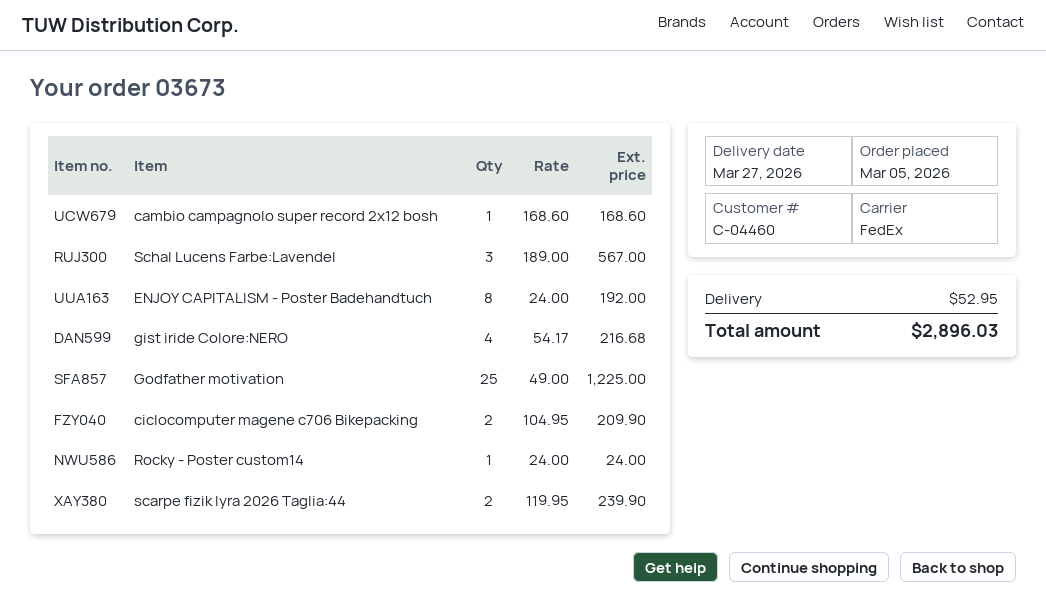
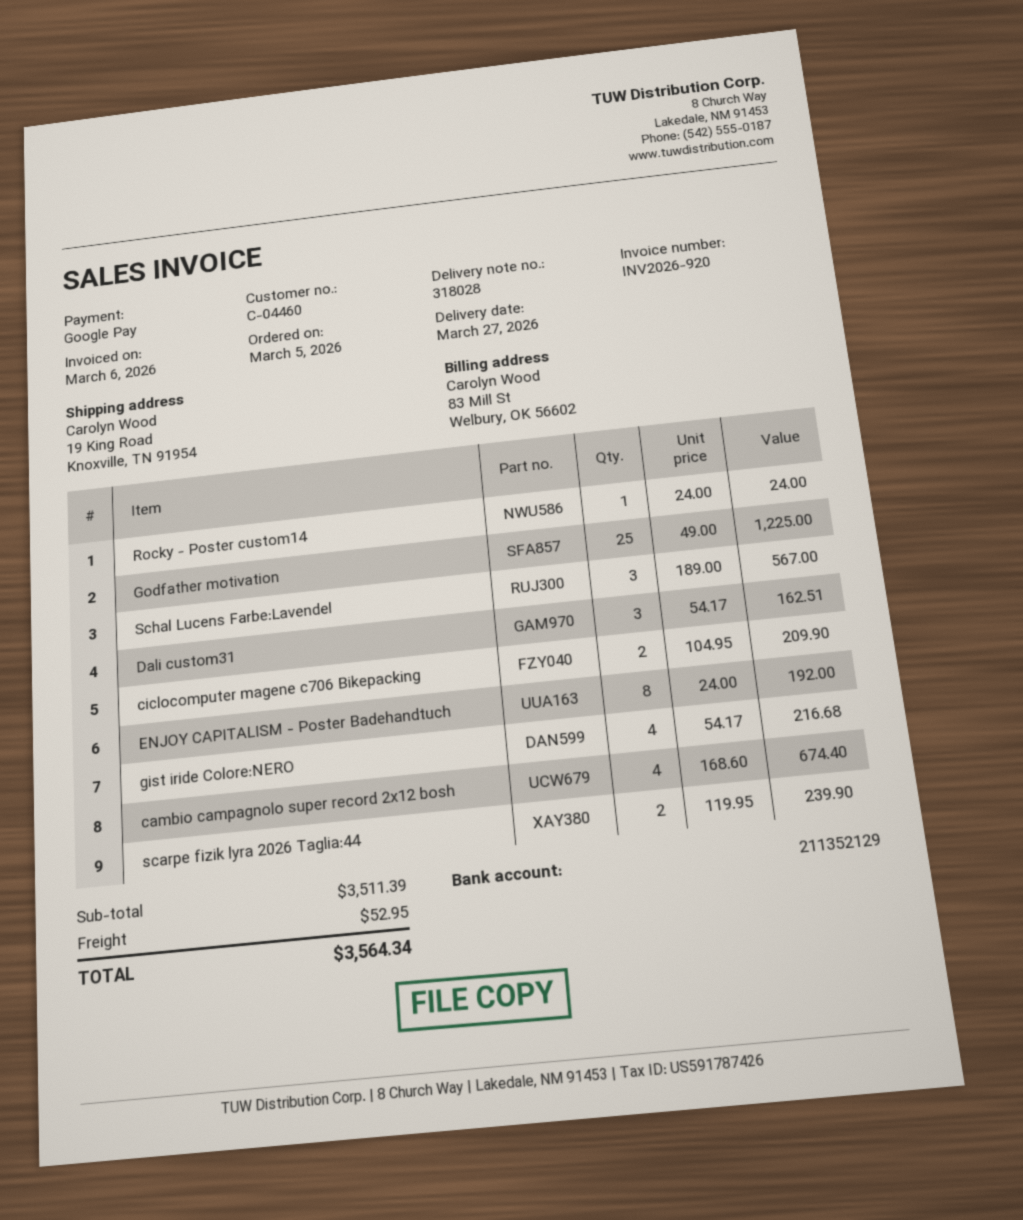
cambio campagnolo super record 2x12 bosh: 1 x 168.60 = 168.60 -> 4 x 168.60 = 674.40
Dali custom31: none -> 3 x 54.17 = 162.51
total: 2896.03 -> 3564.34

